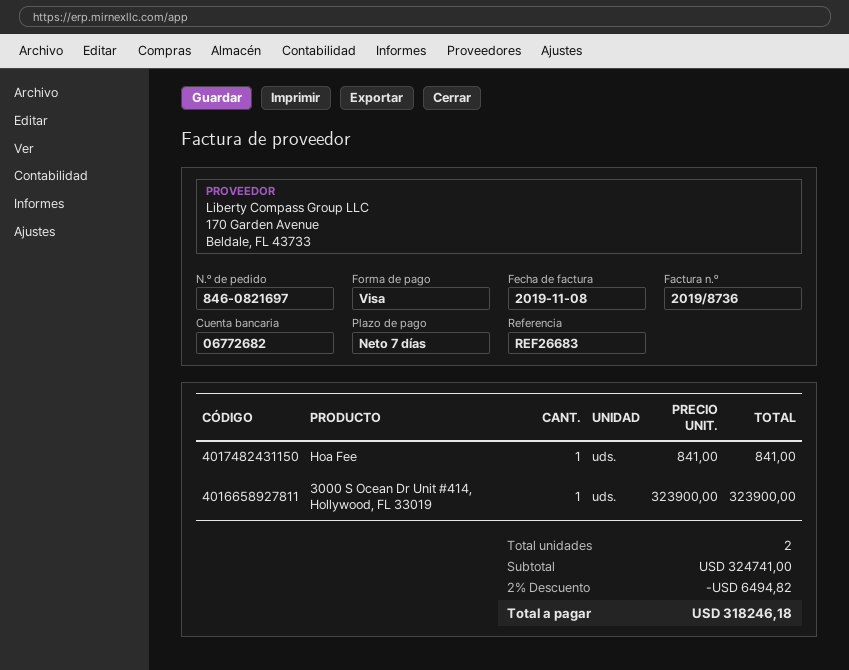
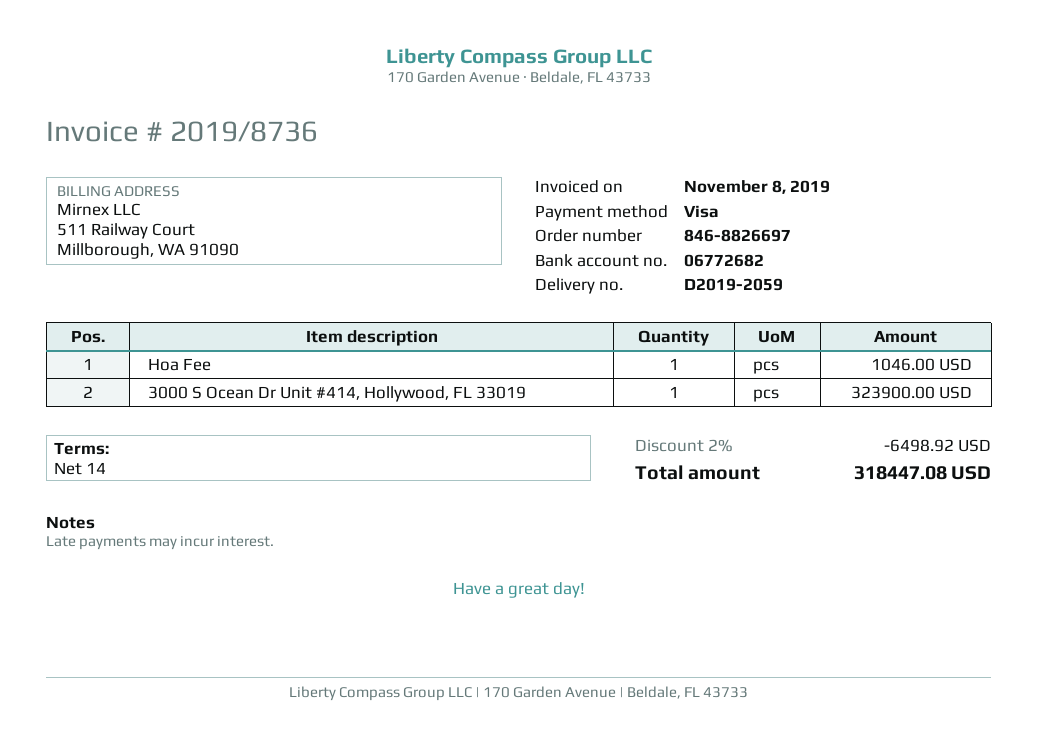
order number: 846-0821697 -> 846-8826697
payment terms: 7 days -> 14 days
Hoa Fee: 1 for 841.00 -> 1 for 1046.00
discount: 2% = 6494.82 -> 2% = 6498.92
total: 318246.18 -> 318447.08

